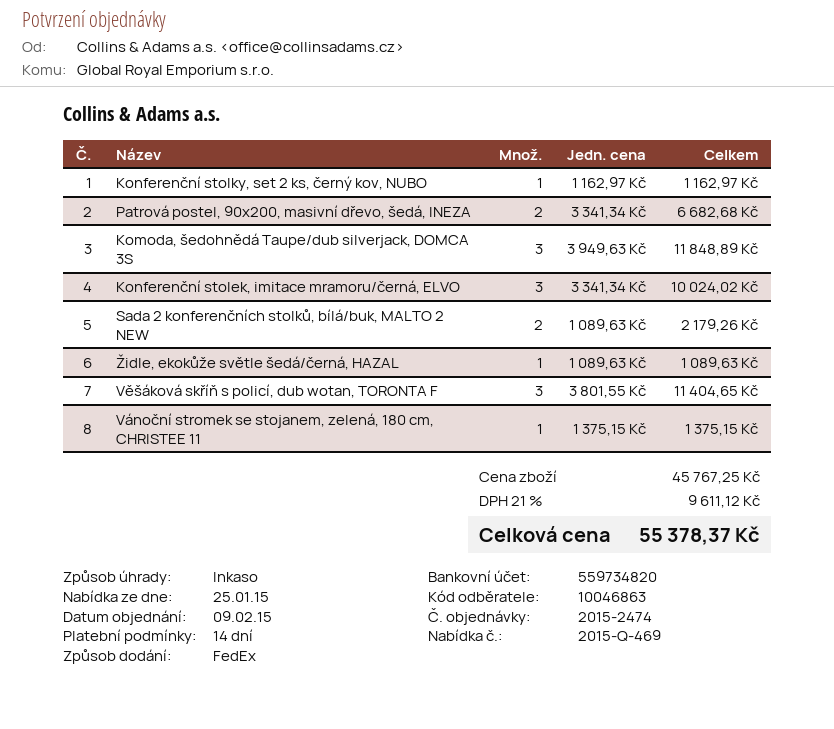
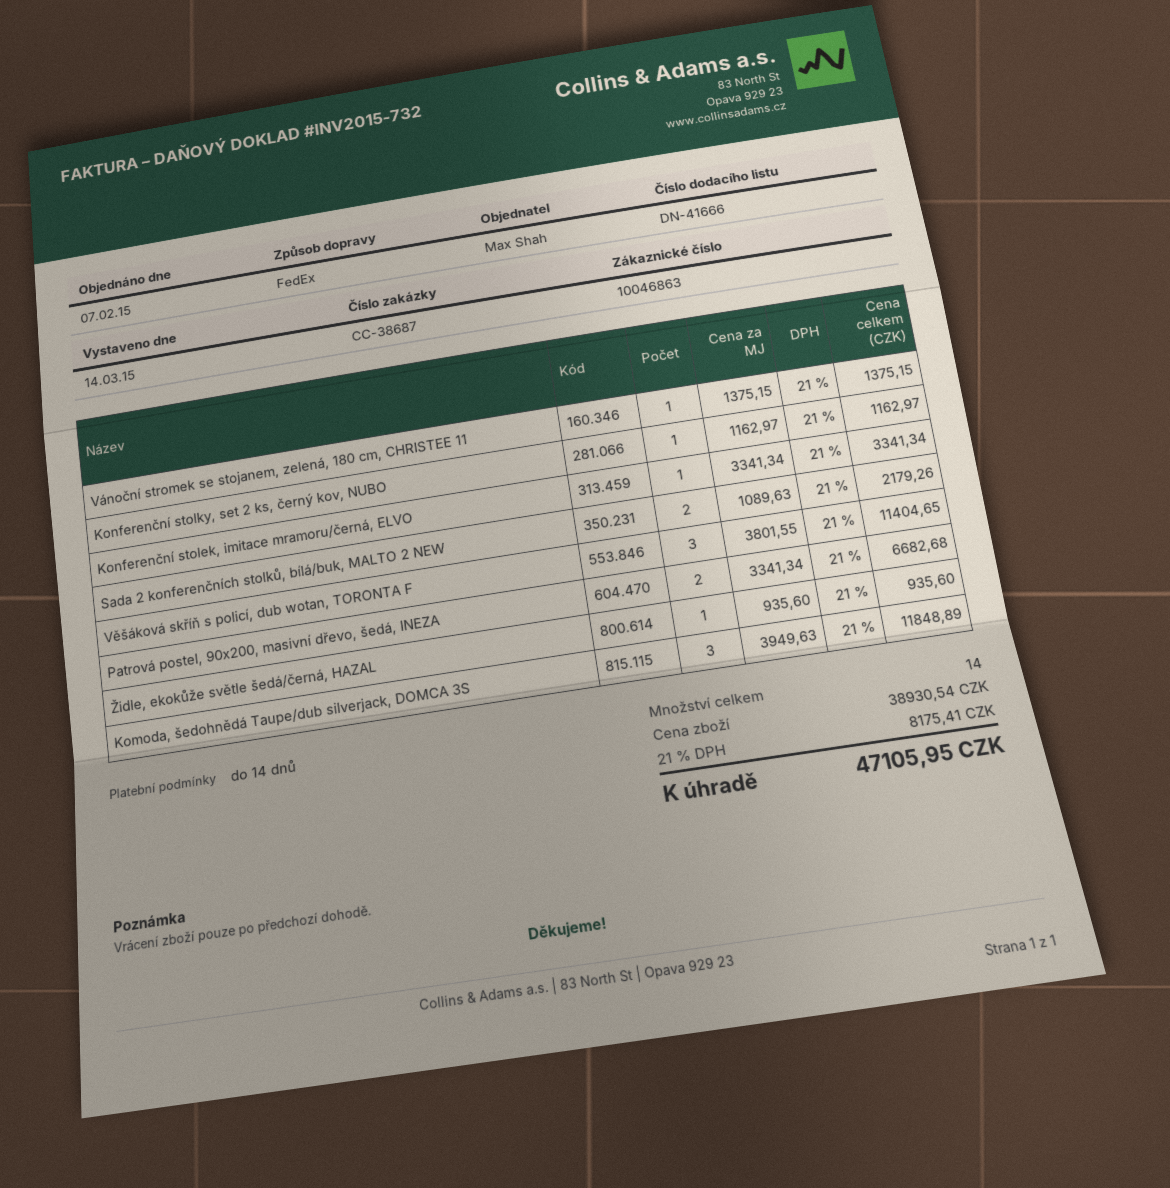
order date: 2015-02-09 -> 2015-02-07
Konferenční stolek, imitace mramoru/černá, ELVO: 3 x 3341.34 = 10024.02 -> 1 x 3341.34 = 3341.34
Židle, ekokůže světle šedá/černá, HAZAL: 1 x 1089.63 = 1089.63 -> 1 x 935.60 = 935.60
subtotal: 45767.25 -> 38930.54
tax: 21% = 9611.12 -> 21% = 8175.41
total: 55378.37 -> 47105.95

